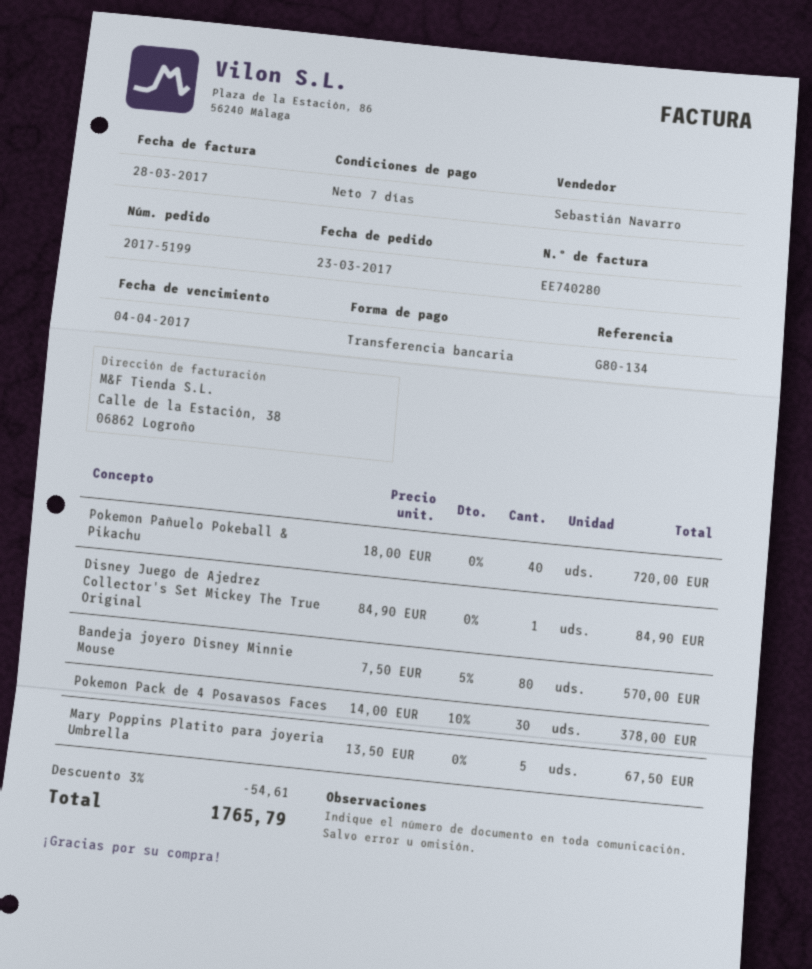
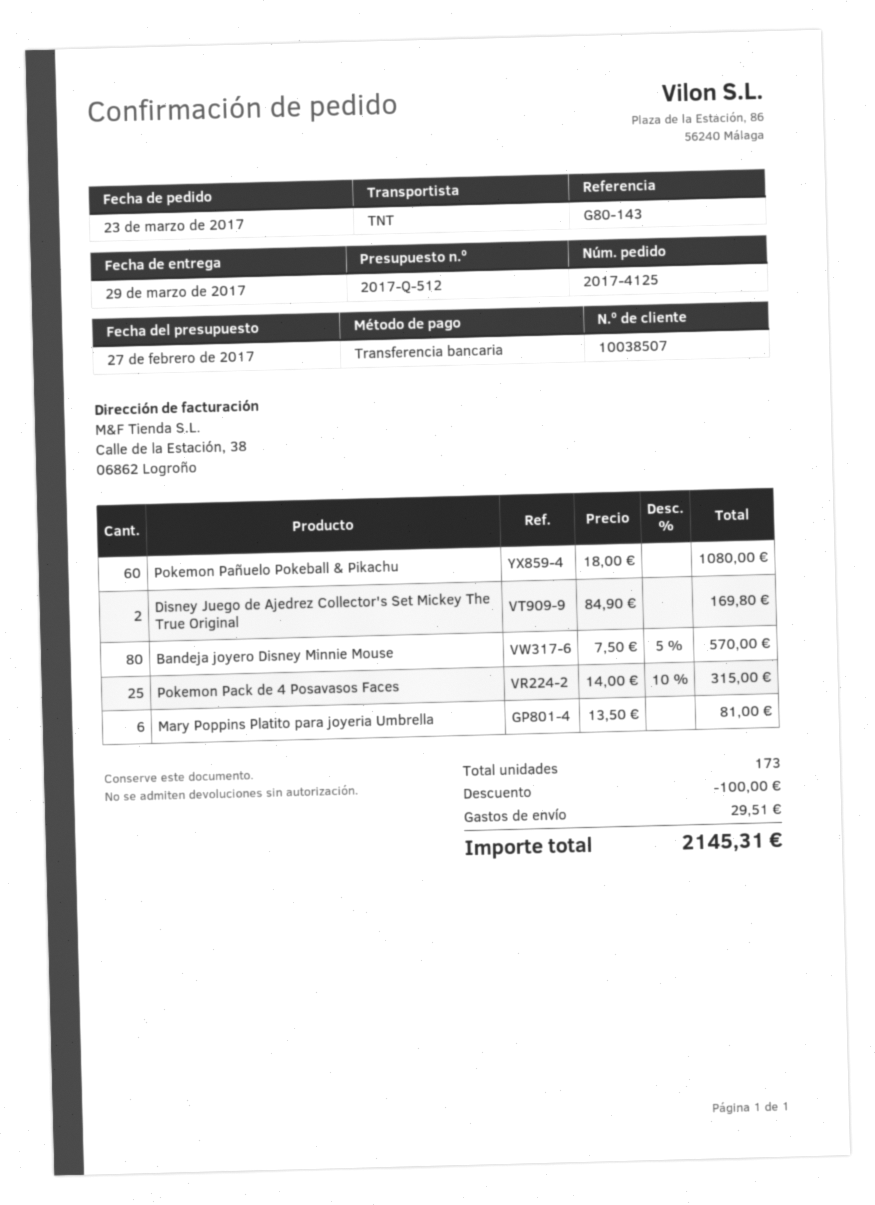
order number: 2017-5199 -> 2017-4125
reference: G80-134 -> G80-143
Pokemon Pañuelo Pokeball & Pikachu: 40 x 18.00 = 720.00 -> 60 x 18.00 = 1080.00
Disney Juego de Ajedrez Collector's Set Mickey The True Original: 1 x 84.90 = 84.90 -> 2 x 84.90 = 169.80
Pokemon Pack de 4 Posavasos Faces: 30 x 14.00 - 10% = 378.00 -> 25 x 14.00 - 10% = 315.00
Mary Poppins Platito para joyeria Umbrella: 5 x 13.50 = 67.50 -> 6 x 13.50 = 81.00
discount: 54.61 -> 100.00
shipping: none -> 29.51
total: 1765.79 -> 2145.31

